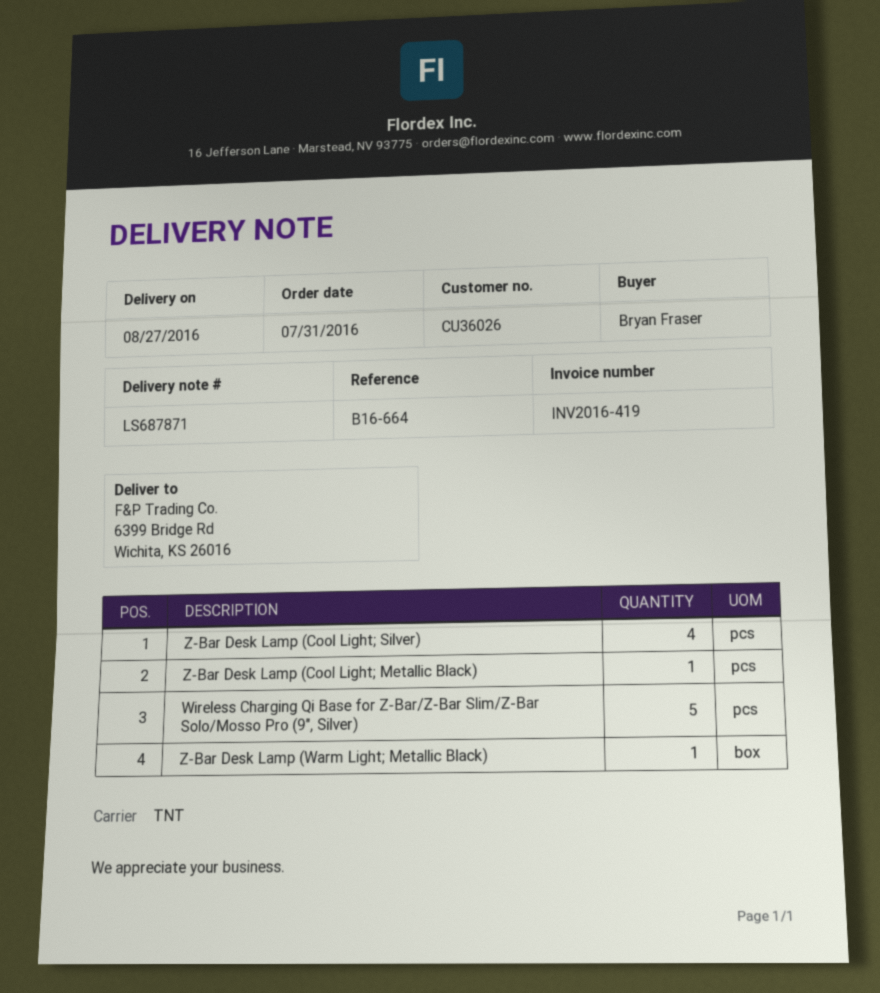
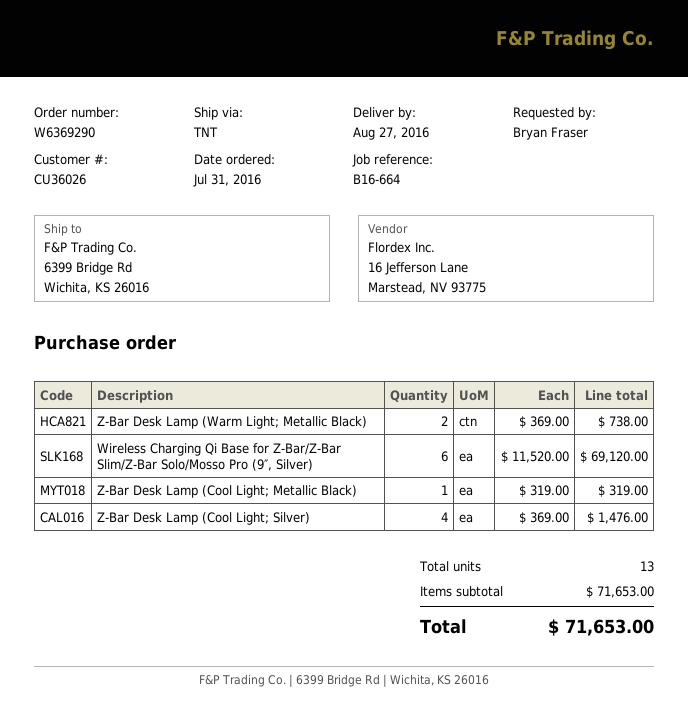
Wireless Charging Qi Base for Z-Bar/Z-Bar Slim/Z-Bar Solo/Mosso Pro (9″, Silver): 5 -> 6
Z-Bar Desk Lamp (Warm Light; Metallic Black): 1 -> 2

